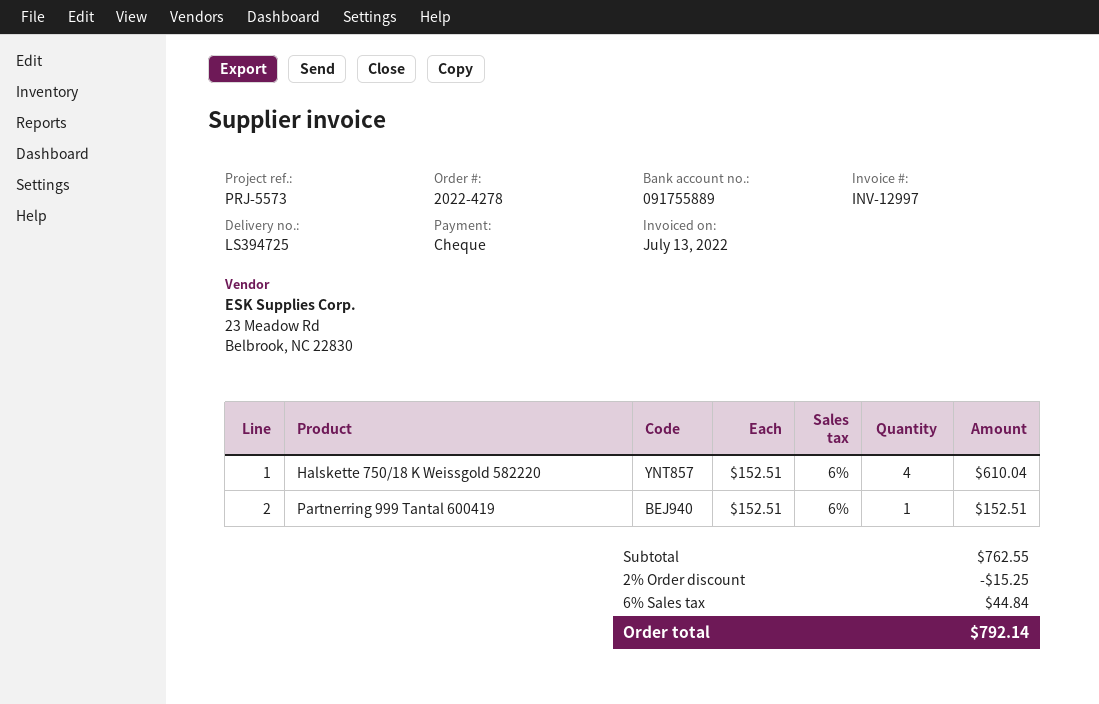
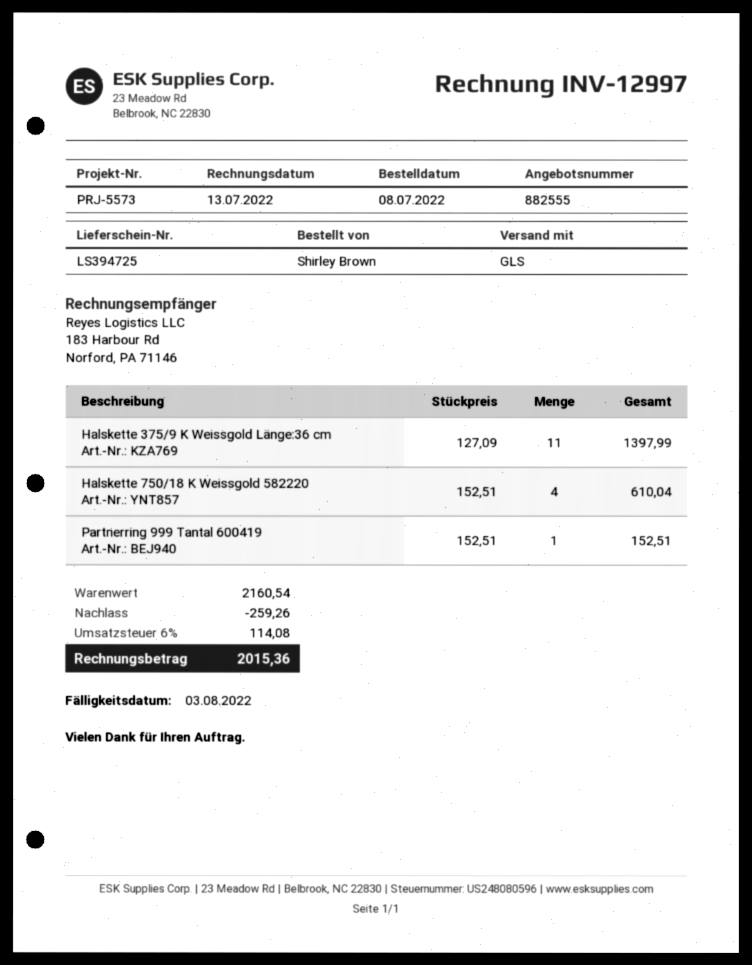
Halskette 375/9 K Weissgold Länge:36 cm: none -> 11 x 127.09 = 1397.99
subtotal: 762.55 -> 2160.54
discount: 15.25 -> 259.26
tax: 6% = 44.84 -> 6% = 114.08
total: 792.14 -> 2015.36

